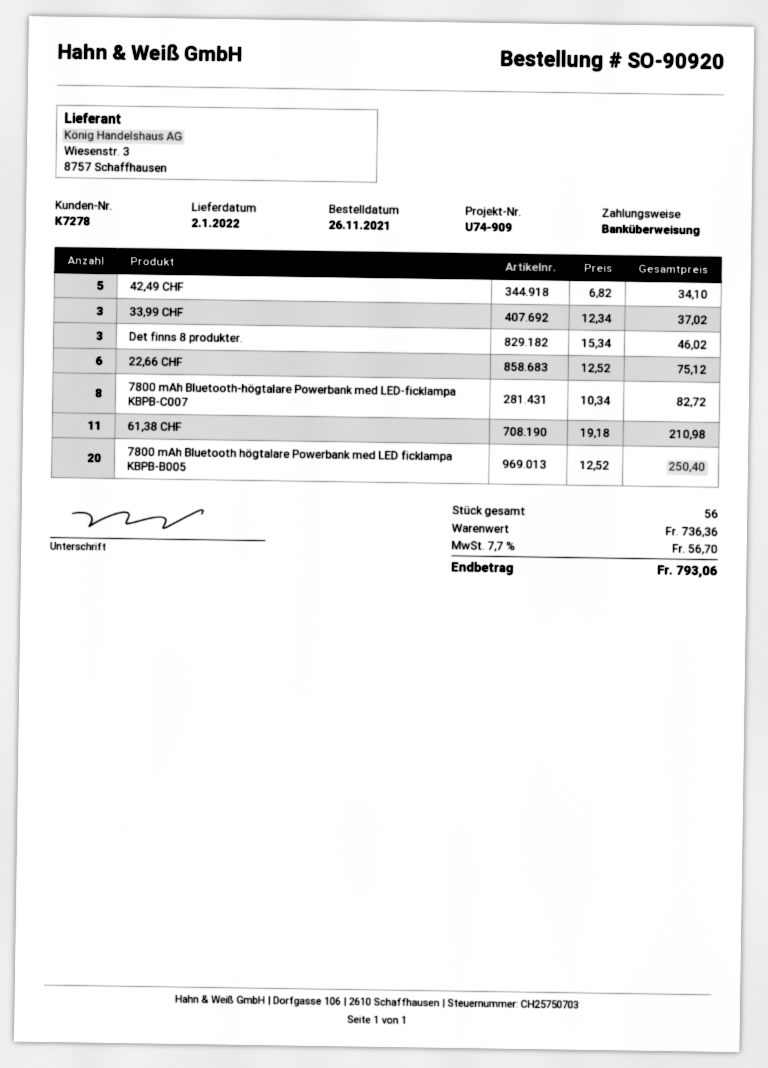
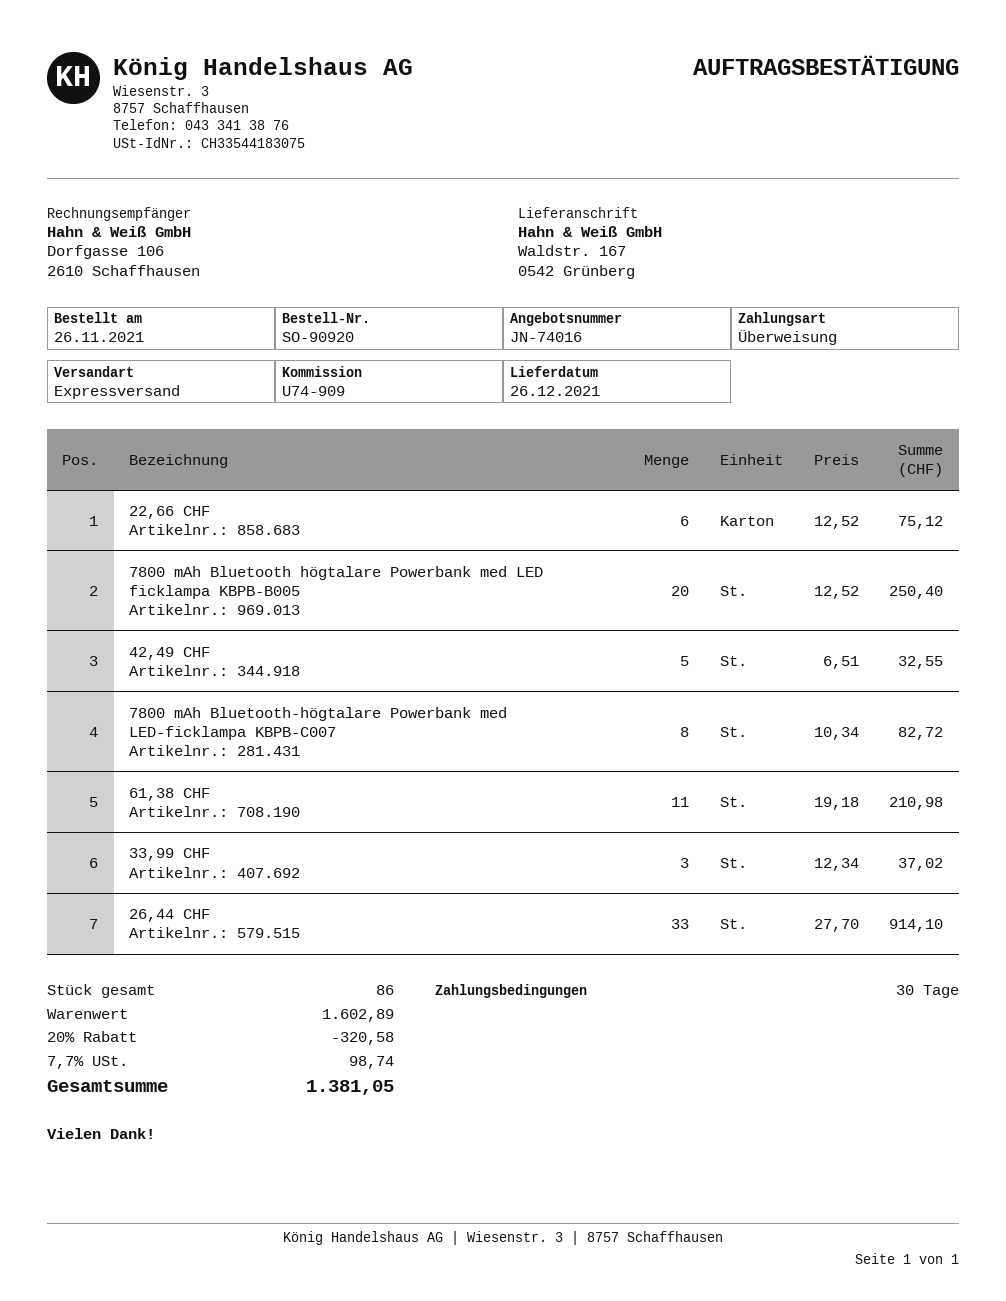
delivery date: 2022-01-02 -> 2021-12-26
42,49 CHF: 5 x 6.82 = 34.10 -> 5 x 6.51 = 32.55
Det finns 8 produkter.: 3 x 15.34 = 46.02 -> none
26,44 CHF: none -> 33 x 27.70 = 914.10
total quantity: 56 -> 86
subtotal: 736.36 -> 1602.89
discount: none -> 20% = 320.58
tax: 7.7% = 56.70 -> 7.7% = 98.74
total: 793.06 -> 1381.05

